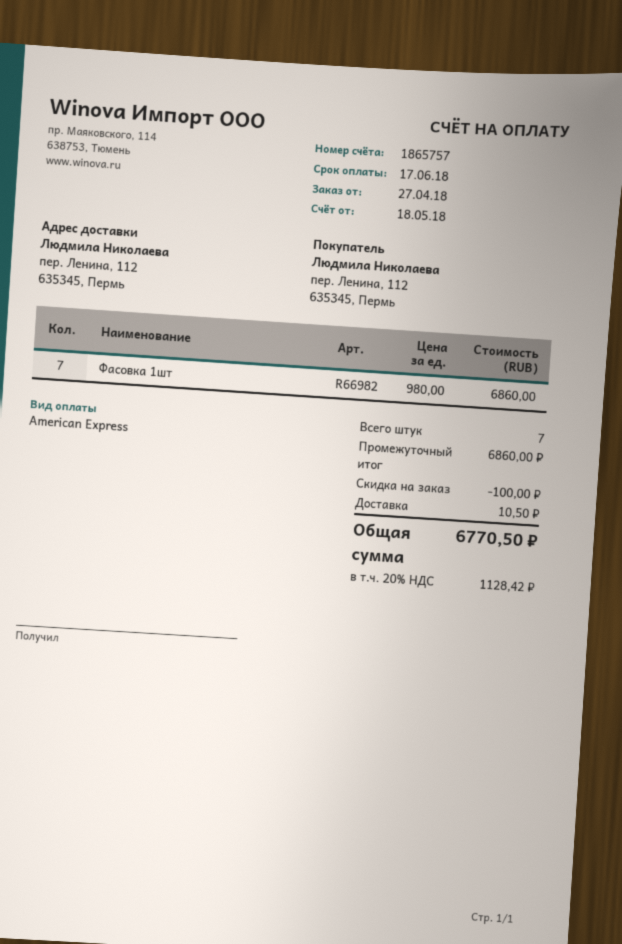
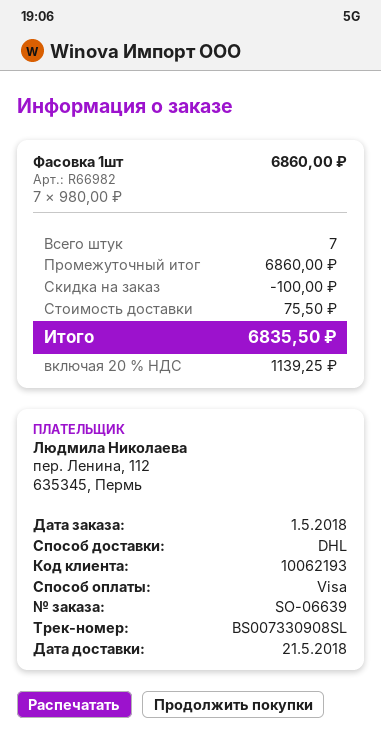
order date: 2018-04-27 -> 2018-05-01
payment method: American Express -> Visa
shipping: 10.50 -> 75.50
tax: 20% = 1128.42 -> 20% = 1139.25
total: 6770.50 -> 6835.50

